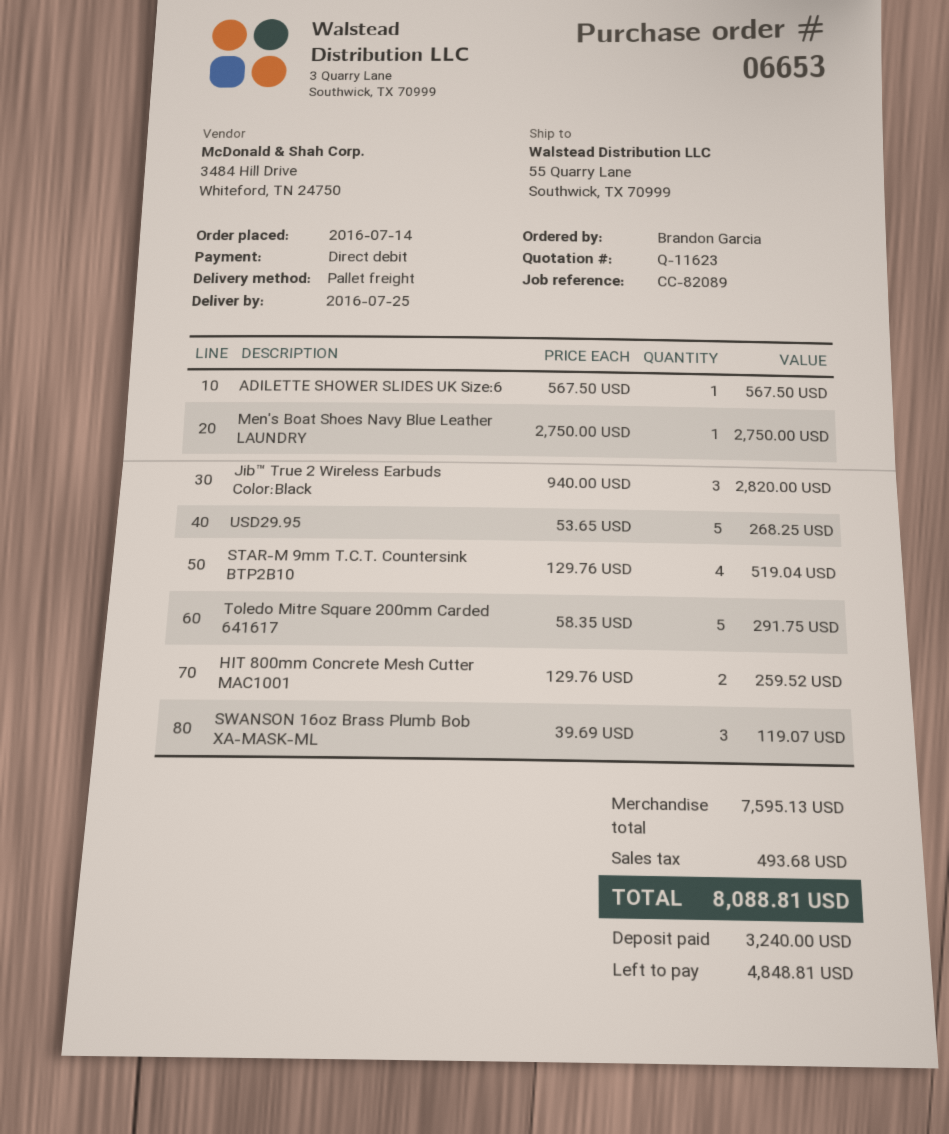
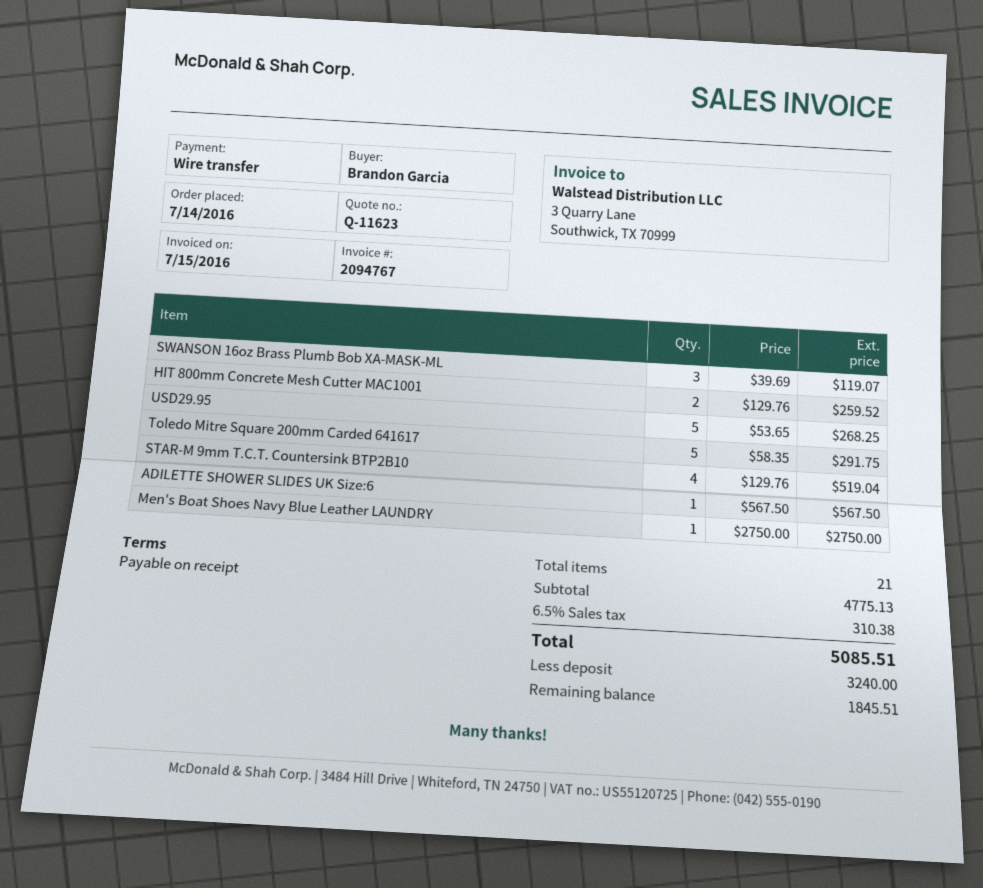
payment method: direct debit -> bank transfer
Jib™ True 2 Wireless Earbuds Color:Black: 3 x 940.00 = 2820.00 -> none
subtotal: 7595.13 -> 4775.13
tax: 493.68 -> 310.38
total: 8088.81 -> 5085.51
balance: 4848.81 -> 1845.51

